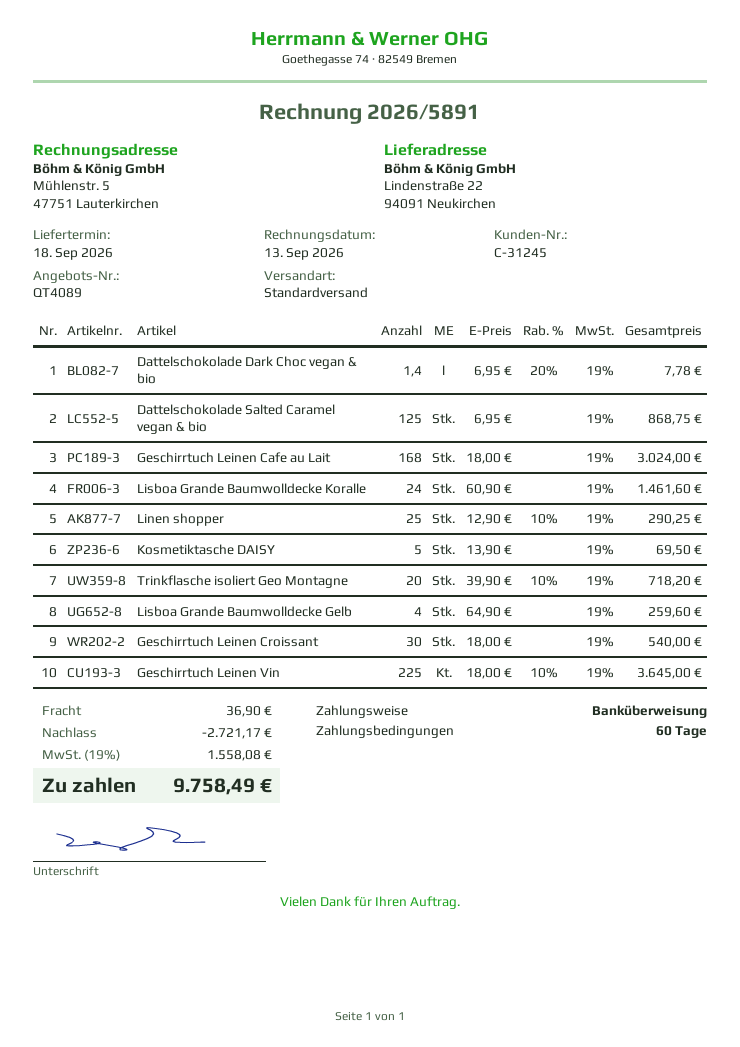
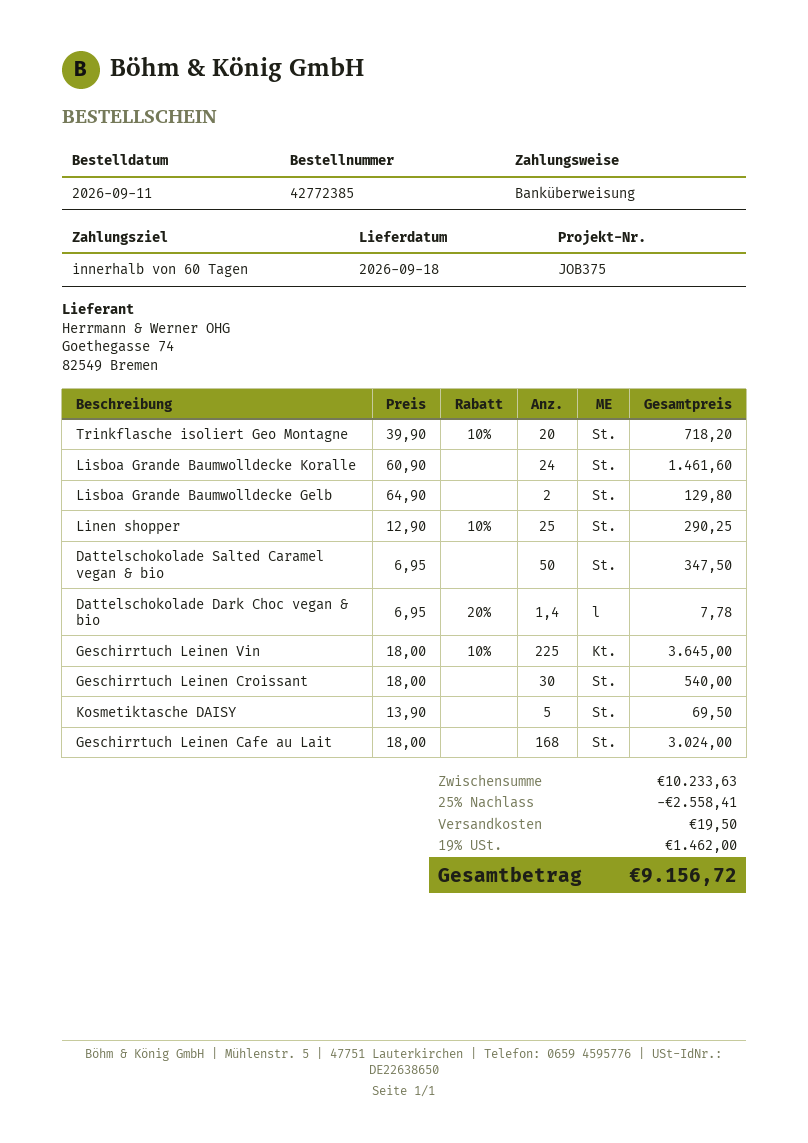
Dattelschokolade Salted Caramel vegan & bio: 125 x 6.95 = 868.75 -> 50 x 6.95 = 347.50
Lisboa Grande Baumwolldecke Gelb: 4 x 64.90 = 259.60 -> 2 x 64.90 = 129.80
discount: 2721.17 -> 2558.41
shipping: 36.90 -> 19.50
tax: 19% = 1558.08 -> 19% = 1462.00
total: 9758.49 -> 9156.72

